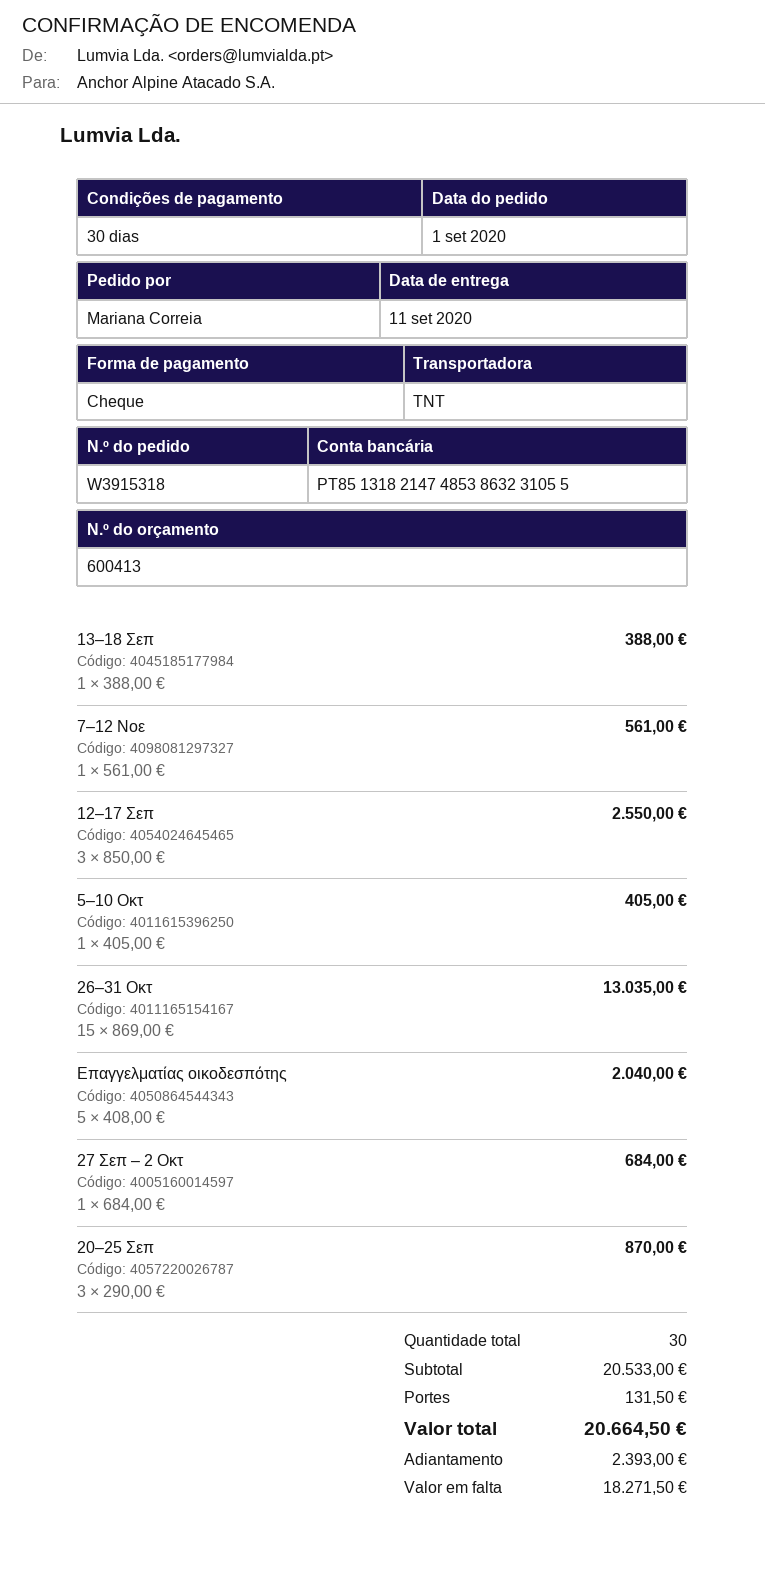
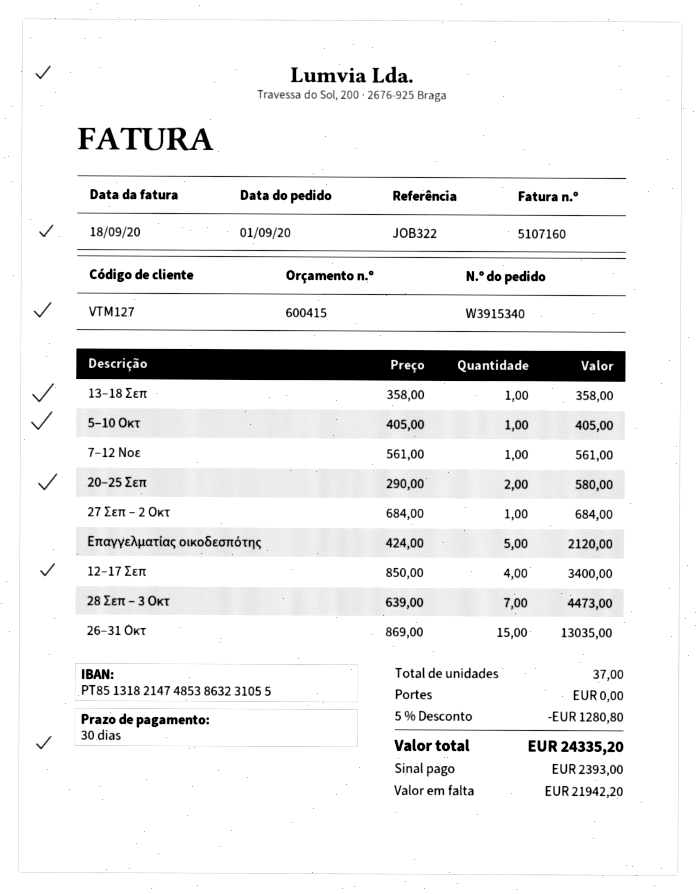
quote number: 600413 -> 600415
order number: W3915318 -> W3915340
13–18 Σεπ: 1 x 388.00 = 388.00 -> 1 x 358.00 = 358.00
12–17 Σεπ: 3 x 850.00 = 2550.00 -> 4 x 850.00 = 3400.00
Επαγγελματίας οικοδεσπότης: 5 x 408.00 = 2040.00 -> 5 x 424.00 = 2120.00
20–25 Σεπ: 3 x 290.00 = 870.00 -> 2 x 290.00 = 580.00
28 Σεπ – 3 Οκτ: none -> 7 x 639.00 = 4473.00
total quantity: 30 -> 37
discount: none -> 5% = 1280.80
shipping: 131.50 -> 0.00
total: 20664.50 -> 24335.20
balance: 18271.50 -> 21942.20

